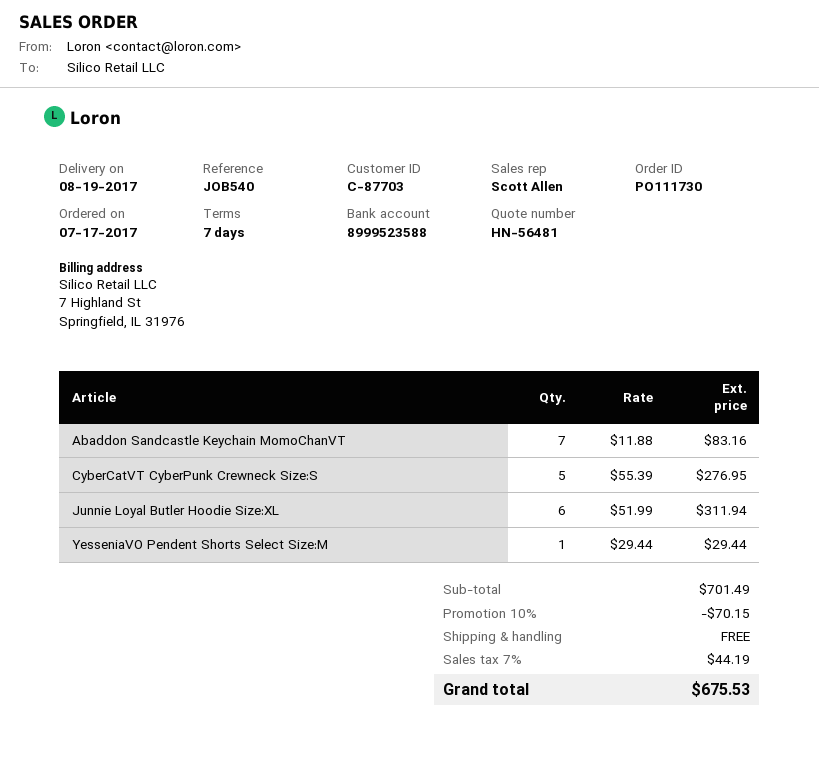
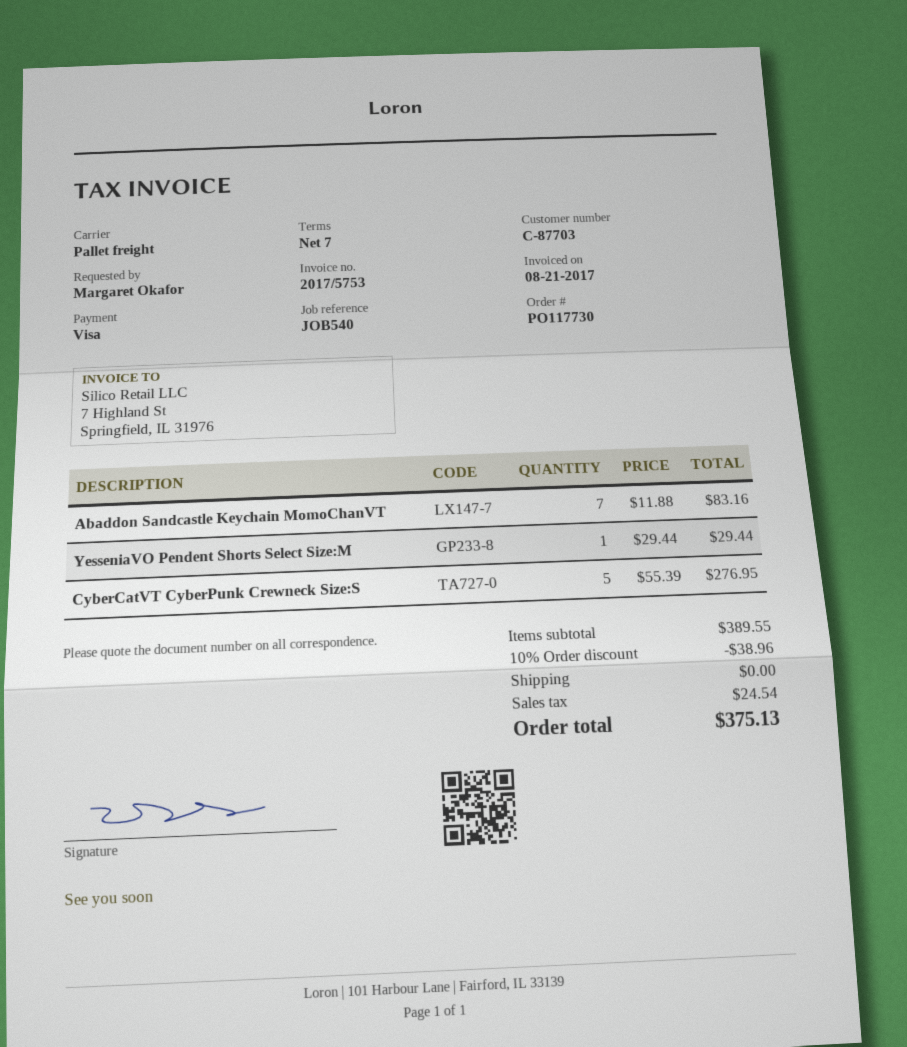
order number: PO111730 -> PO117730
Junnie Loyal Butler Hoodie Size:XL: 6 x 51.99 = 311.94 -> none
subtotal: 701.49 -> 389.55
discount: 10% = 70.15 -> 10% = 38.96
tax: 44.19 -> 24.54
total: 675.53 -> 375.13

